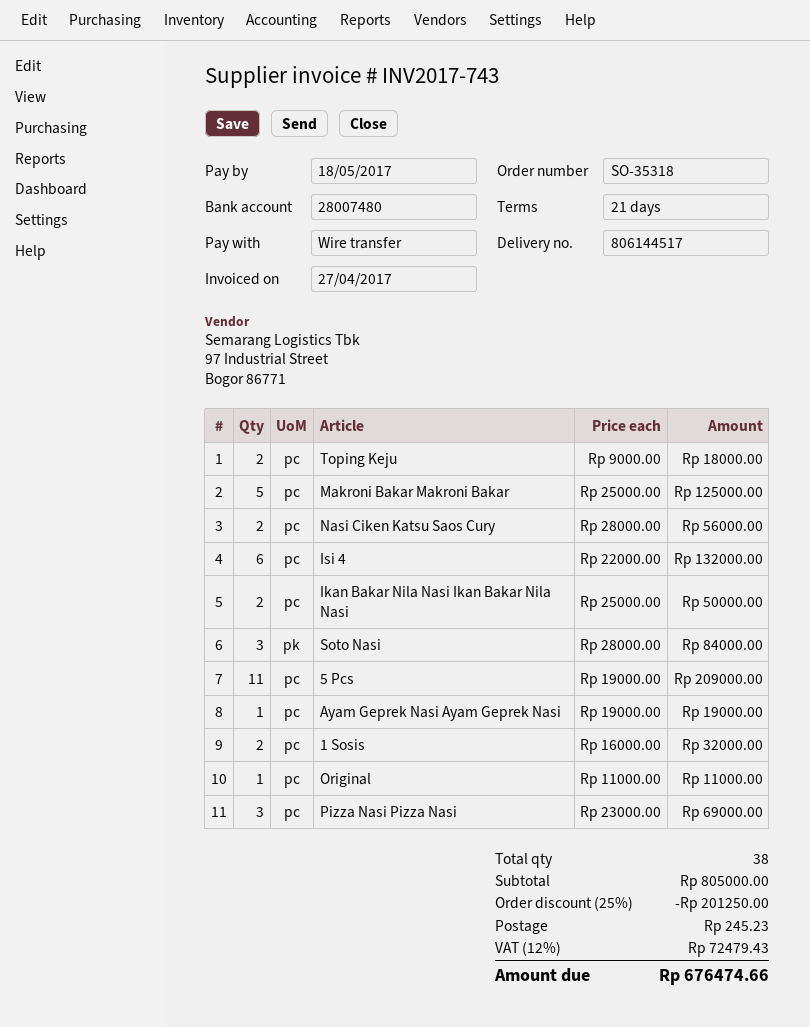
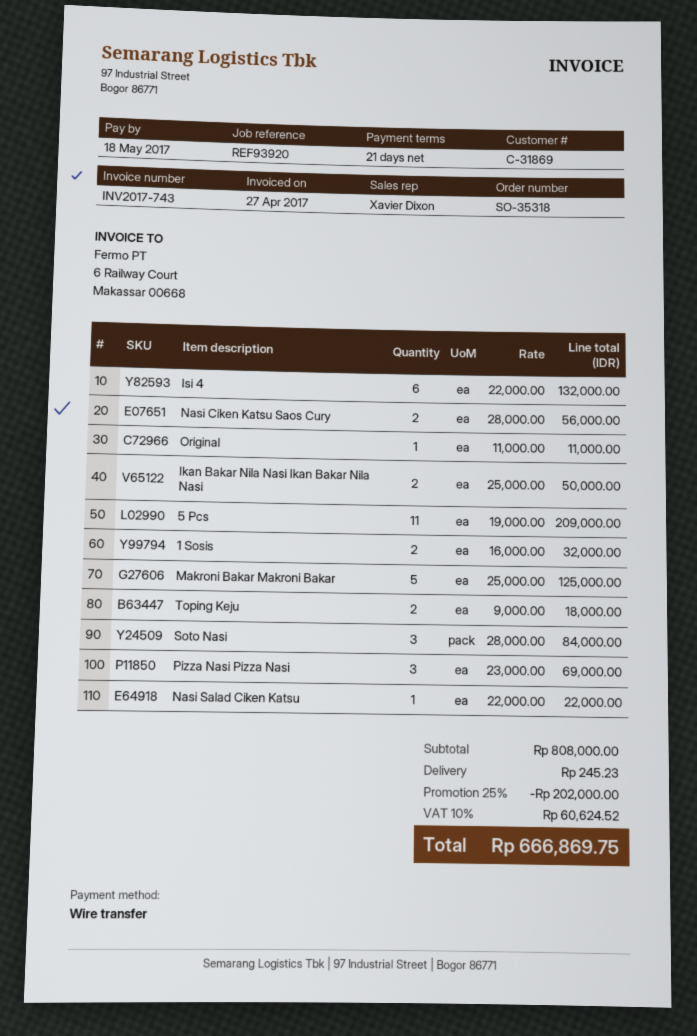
Ayam Geprek Nasi Ayam Geprek Nasi: 1 x 19000.00 = 19000.00 -> none
Nasi Salad Ciken Katsu: none -> 1 x 22000.00 = 22000.00
subtotal: 805000.00 -> 808000.00
discount: 25% = 201250.00 -> 25% = 202000.00
tax: 12% = 72479.43 -> 10% = 60624.52
total: 676474.66 -> 666869.75

